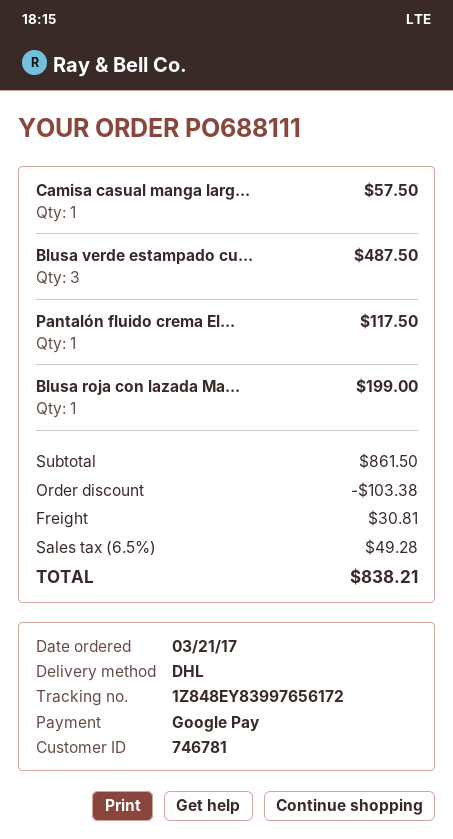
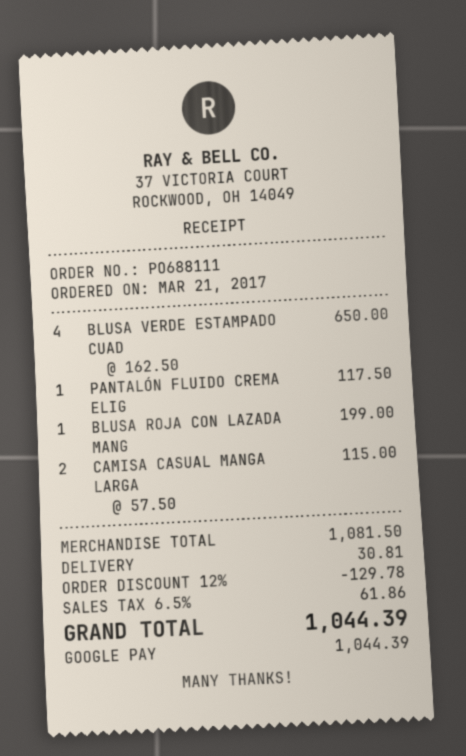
Camisa casual manga larg...: 1 for 57.50 -> 2 for 115.00
Blusa verde estampado cu...: 3 for 487.50 -> 4 for 650.00
subtotal: 861.50 -> 1081.50
discount: 103.38 -> 129.78
tax: 6.5% = 49.28 -> 6.5% = 61.86
total: 838.21 -> 1044.39

